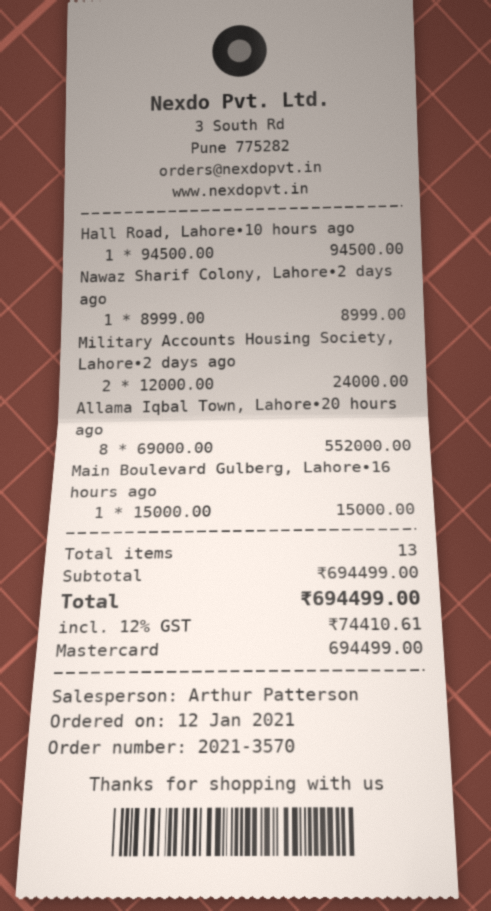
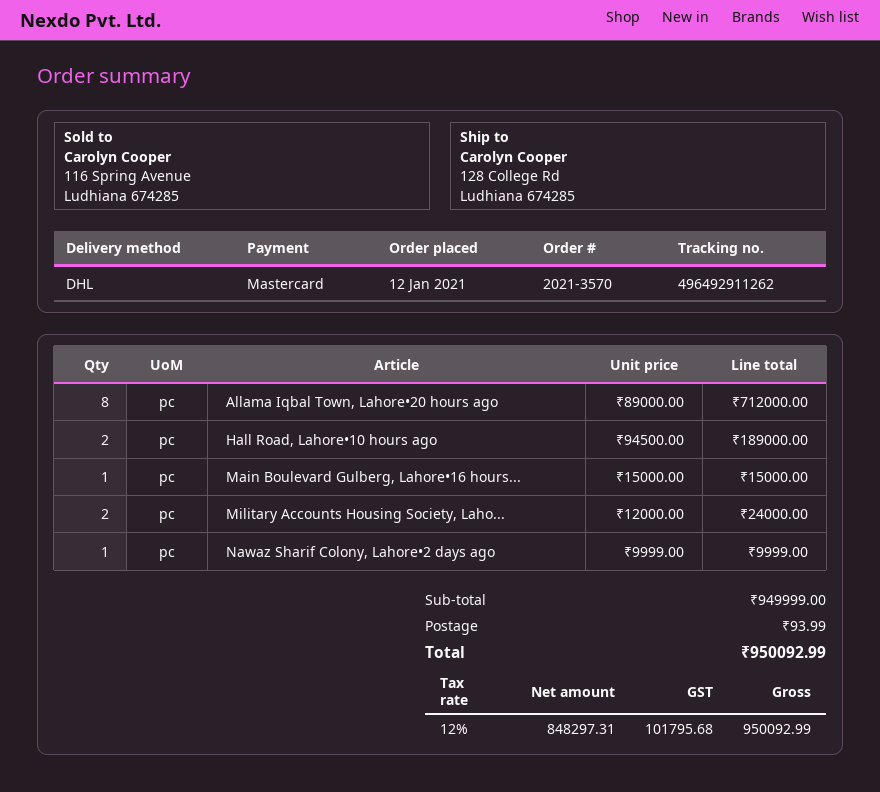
Hall Road, Lahore•10 hours ago: 1 x 94500.00 = 94500.00 -> 2 x 94500.00 = 189000.00
Nawaz Sharif Colony, Lahore•2 days ago: 1 x 8999.00 = 8999.00 -> 1 x 9999.00 = 9999.00
Allama Iqbal Town, Lahore•20 hours ago: 8 x 69000.00 = 552000.00 -> 8 x 89000.00 = 712000.00
subtotal: 694499.00 -> 949999.00
shipping: none -> 93.99
tax: 12% = 74410.61 -> 12% = 101795.68
total: 694499.00 -> 950092.99

